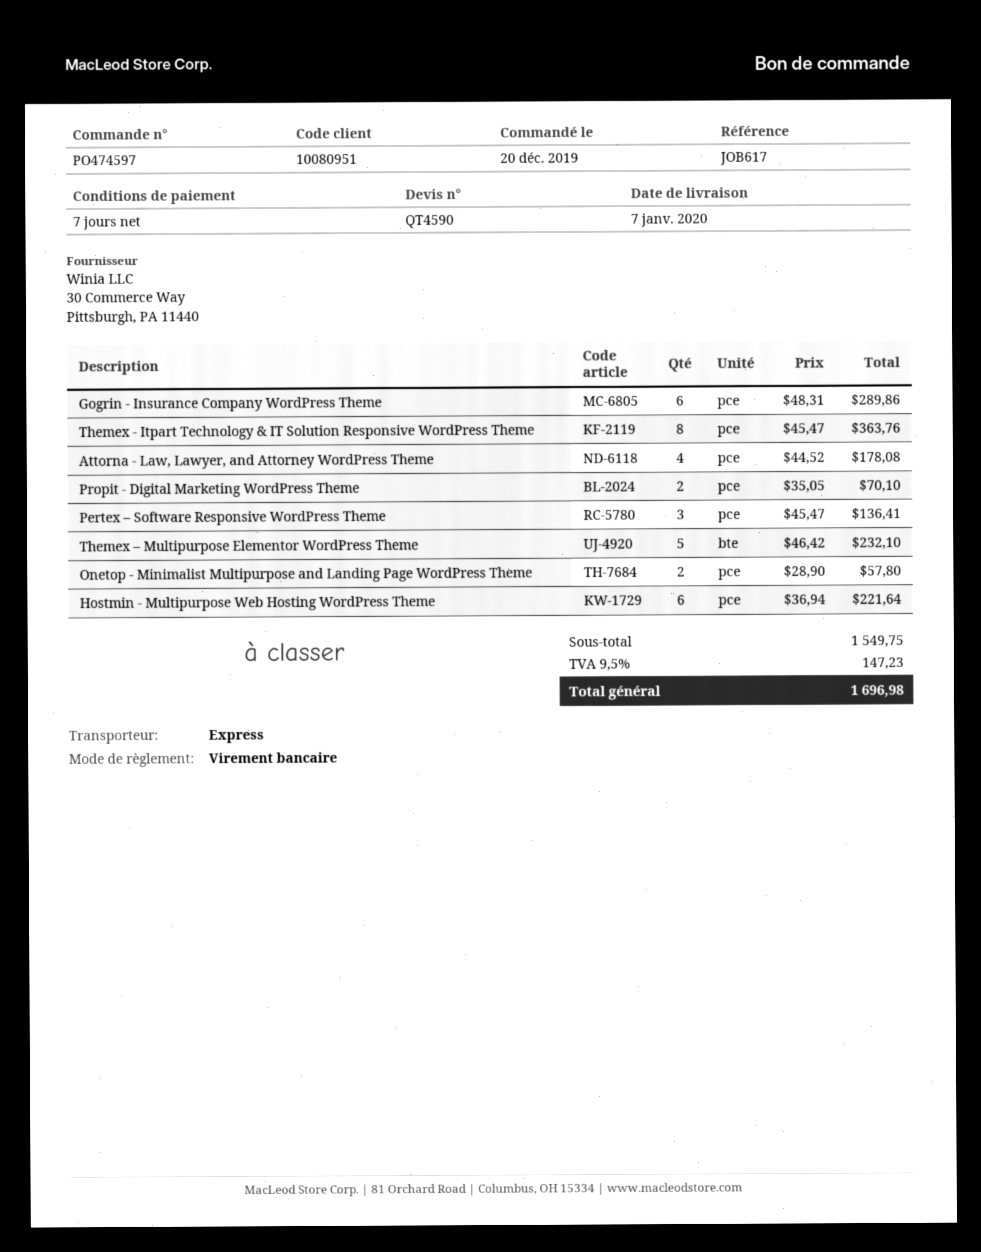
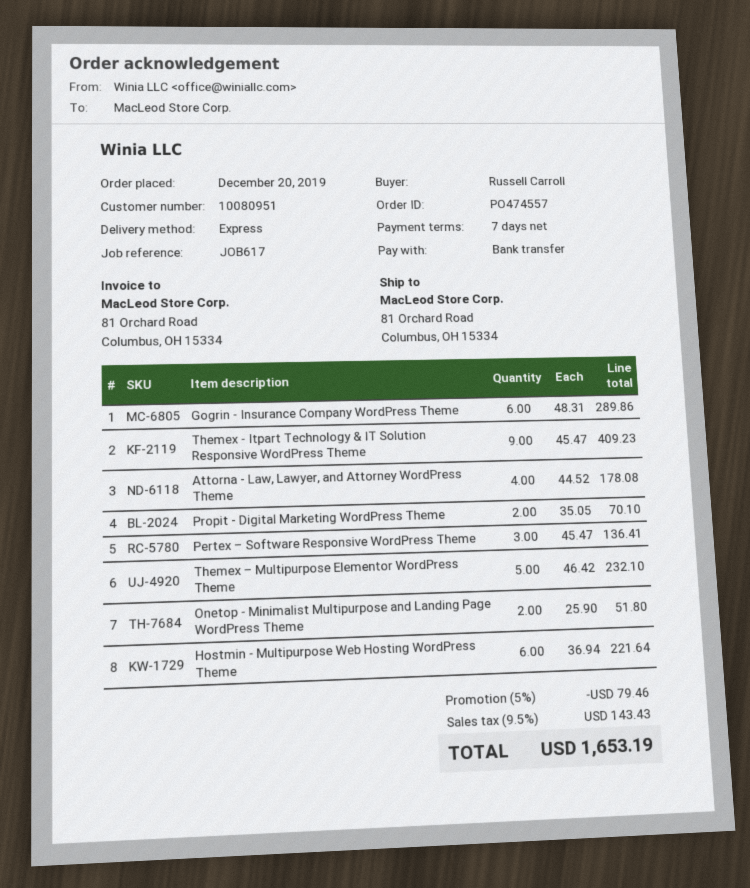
order number: PO474597 -> PO474557
Themex - Itpart Technology & IT Solution Responsive WordPress Theme: 8 x 45.47 = 363.76 -> 9 x 45.47 = 409.23
Onetop - Minimalist Multipurpose and Landing Page WordPress Theme: 2 x 28.90 = 57.80 -> 2 x 25.90 = 51.80
discount: none -> 5% = 79.46
tax: 9.5% = 147.23 -> 9.5% = 143.43
total: 1696.98 -> 1653.19

